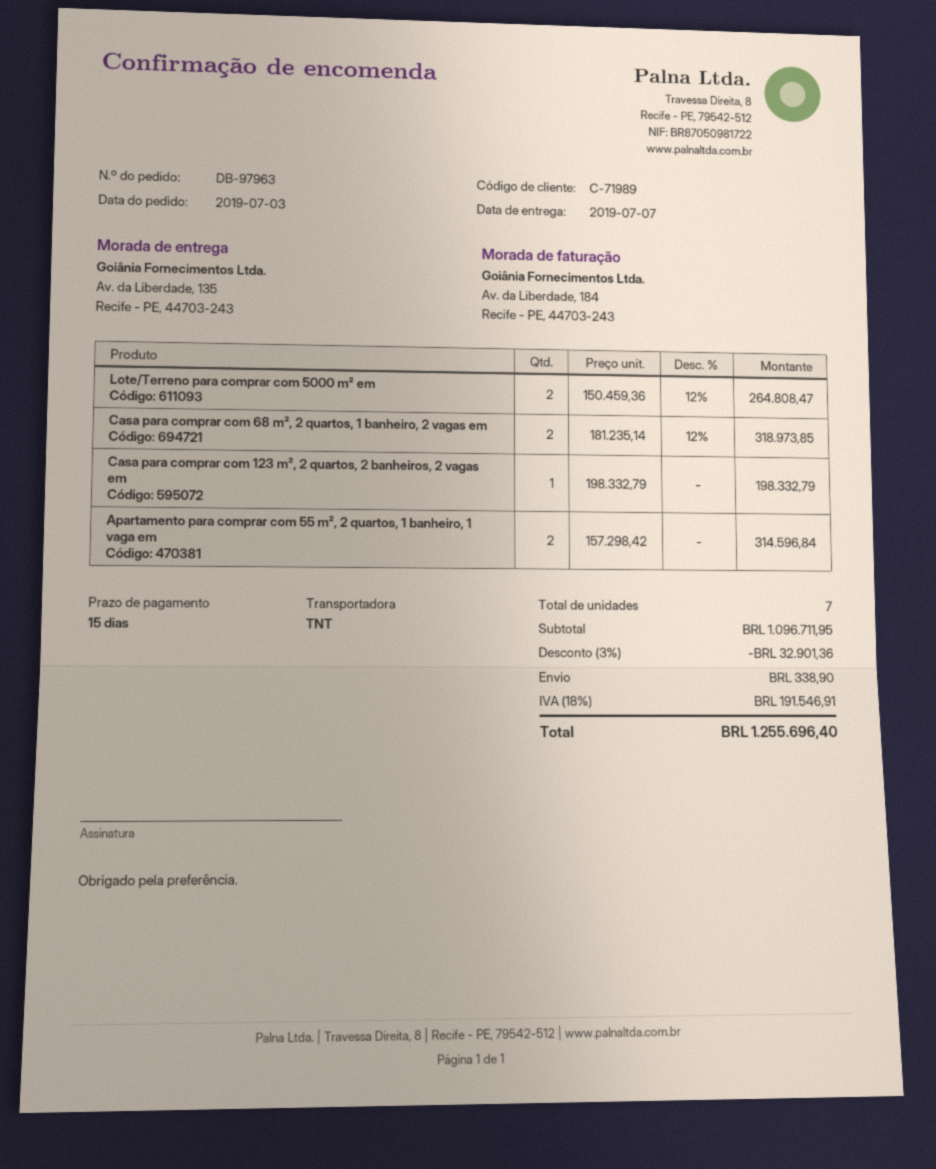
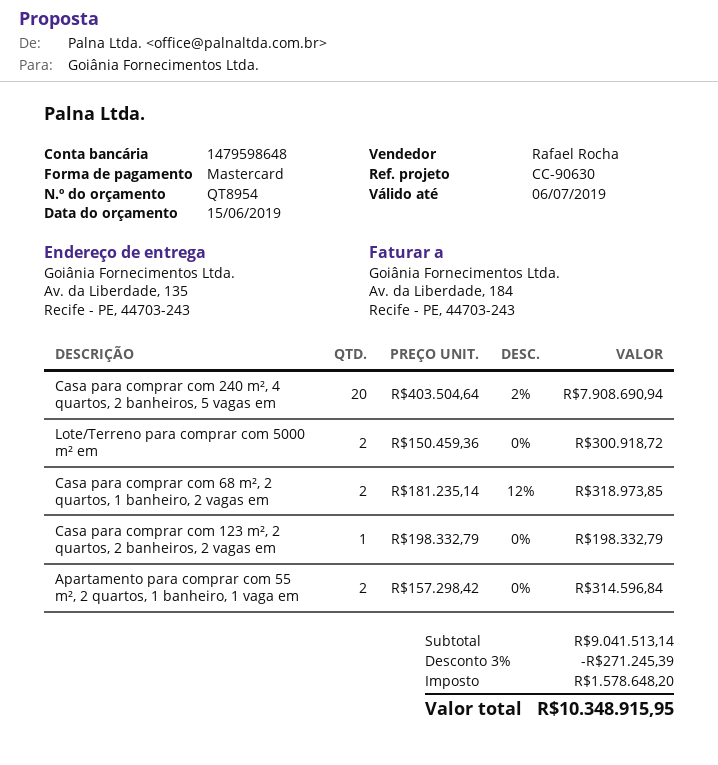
Lote/Terreno para comprar com 5000 m² em: 2 x 150459.36 - 12% = 264808.47 -> 2 x 150459.36 = 300918.72
Casa para comprar com 240 m², 4 quartos, 2 banheiros, 5 vagas em: none -> 20 x 403504.64 - 2% = 7908690.94
subtotal: 1096711.95 -> 9041513.14
discount: 3% = 32901.36 -> 3% = 271245.39
shipping: 338.90 -> none
tax: 191546.91 -> 1578648.20
total: 1255696.40 -> 10348915.95

